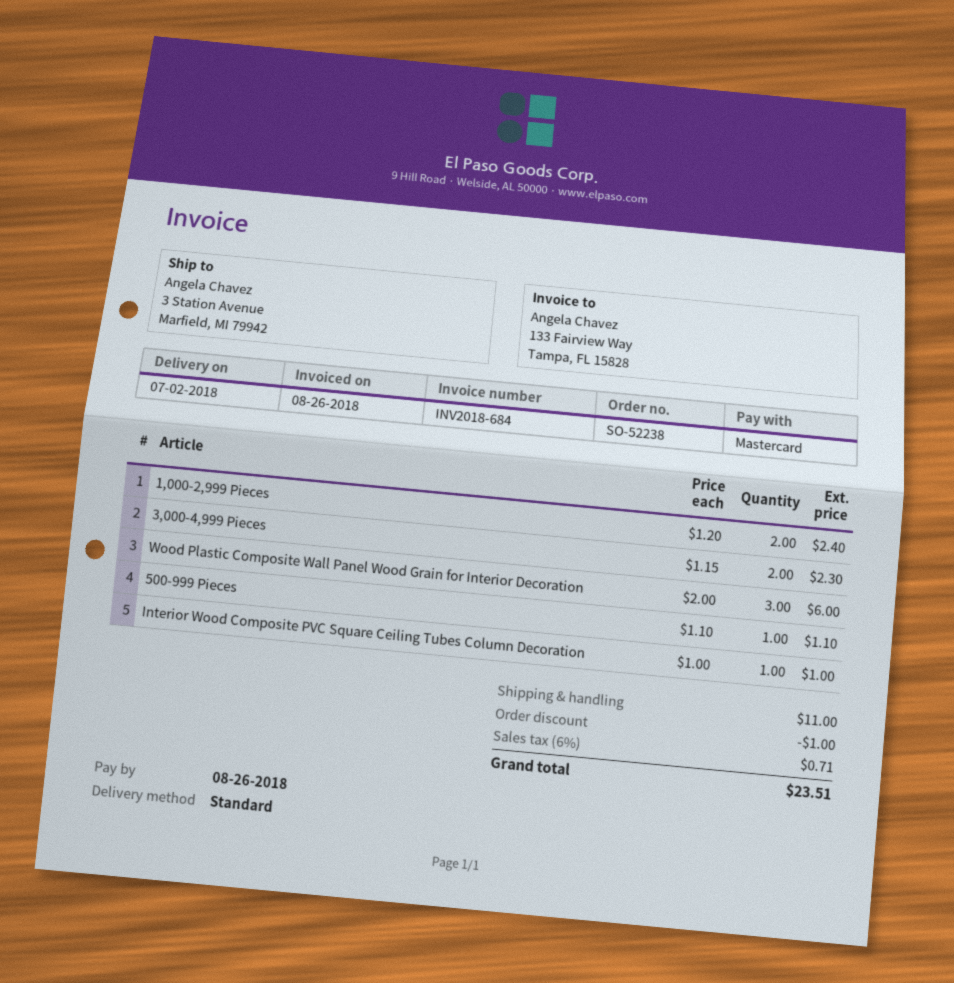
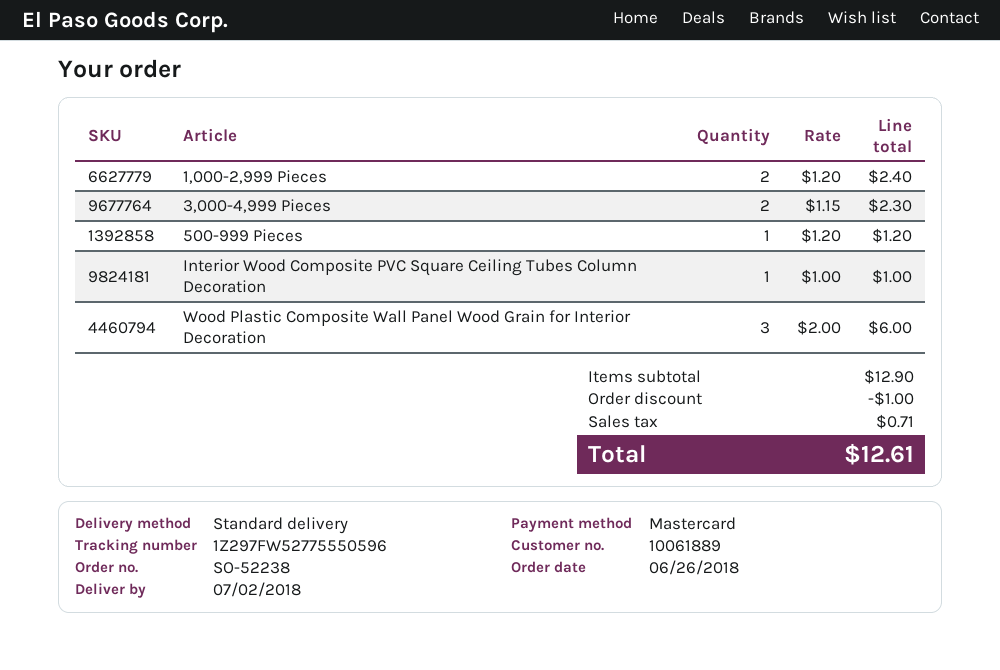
500-999 Pieces: 1 x 1.10 = 1.10 -> 1 x 1.20 = 1.20
shipping: 11.00 -> none
total: 23.51 -> 12.61

